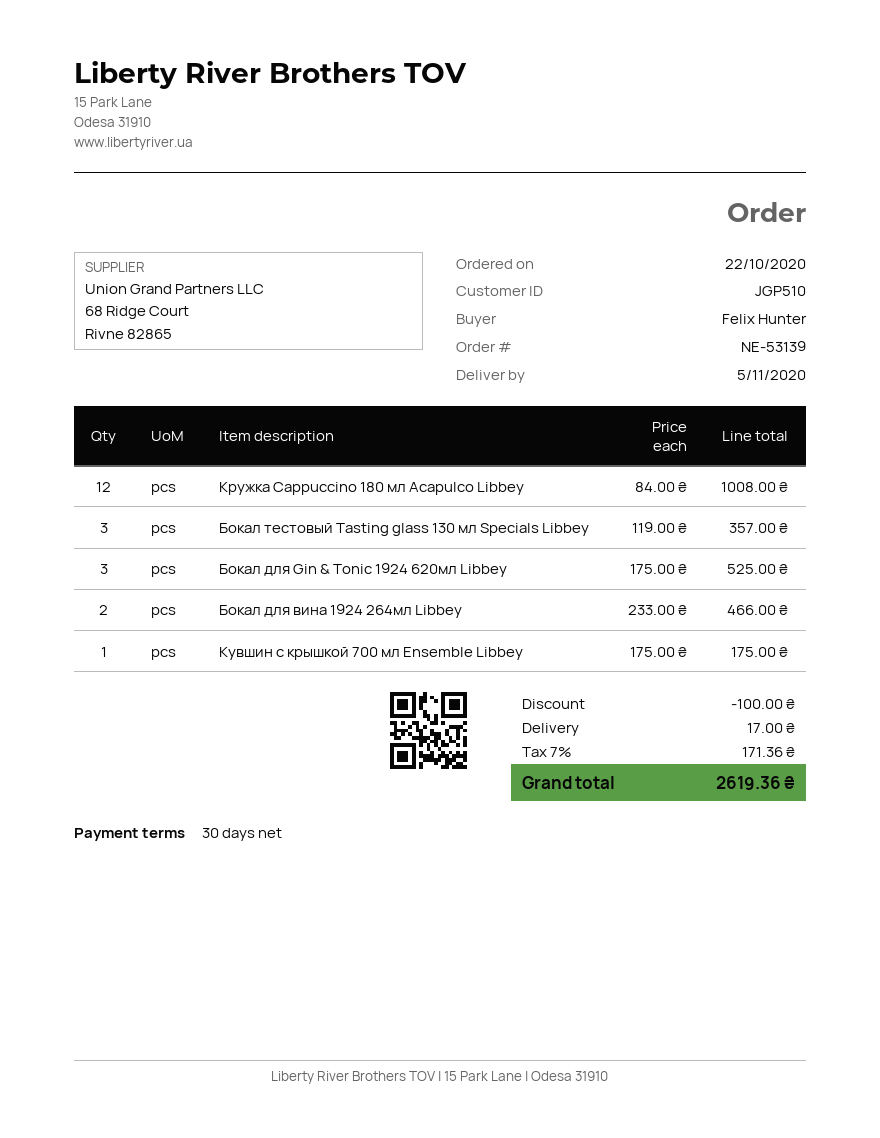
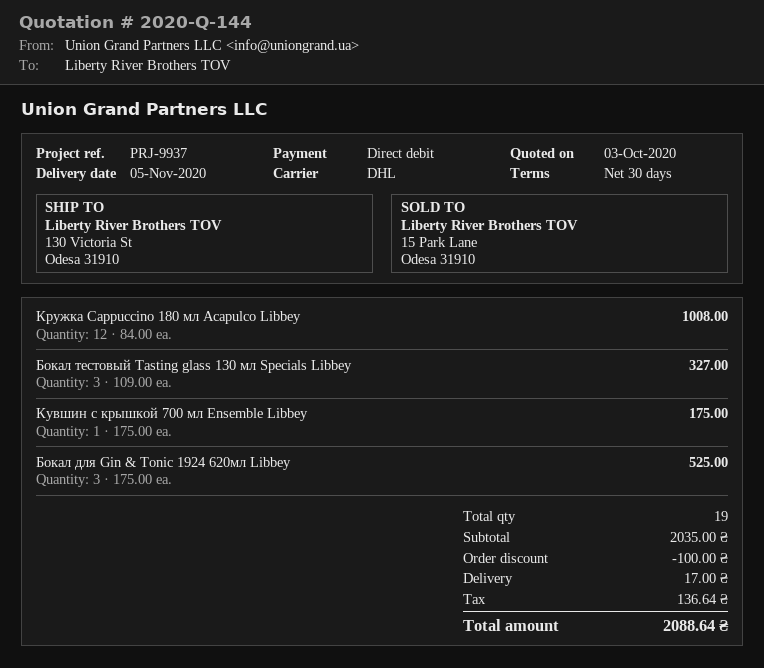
Бокал тестовый Tasting glass 130 мл Specials Libbey: 3 x 119.00 = 357.00 -> 3 x 109.00 = 327.00
Бокал для вина 1924 264мл Libbey: 2 x 233.00 = 466.00 -> none
tax: 171.36 -> 136.64
total: 2619.36 -> 2088.64

